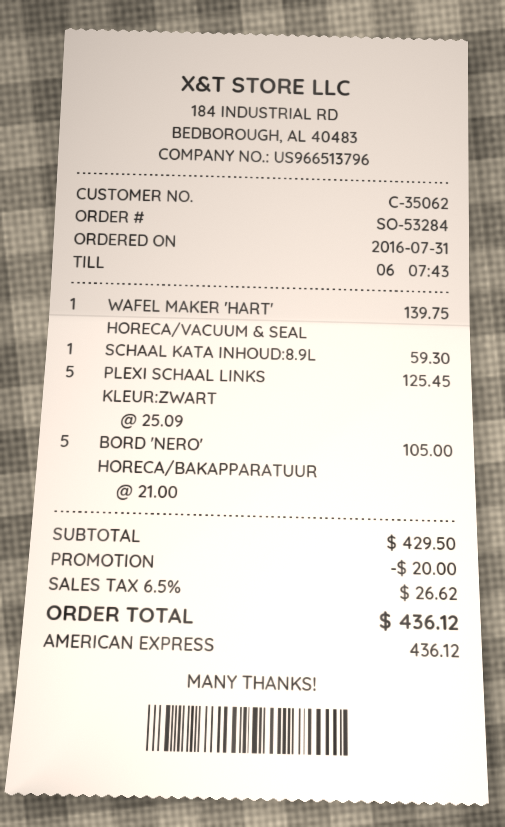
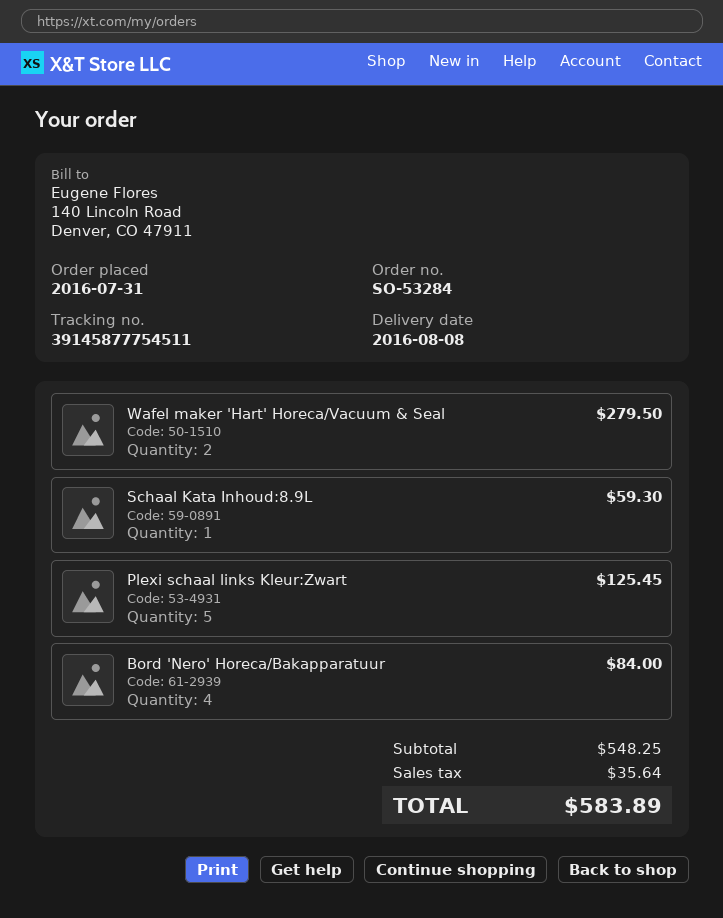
WAFEL MAKER 'HART' HORECA/VACUUM & SEAL: 1 for 139.75 -> 2 for 279.50
BORD 'NERO' HORECA/BAKAPPARATUUR: 5 for 105.00 -> 4 for 84.00
subtotal: 429.50 -> 548.25
discount: 20.00 -> none
tax: 26.62 -> 35.64
total: 436.12 -> 583.89

